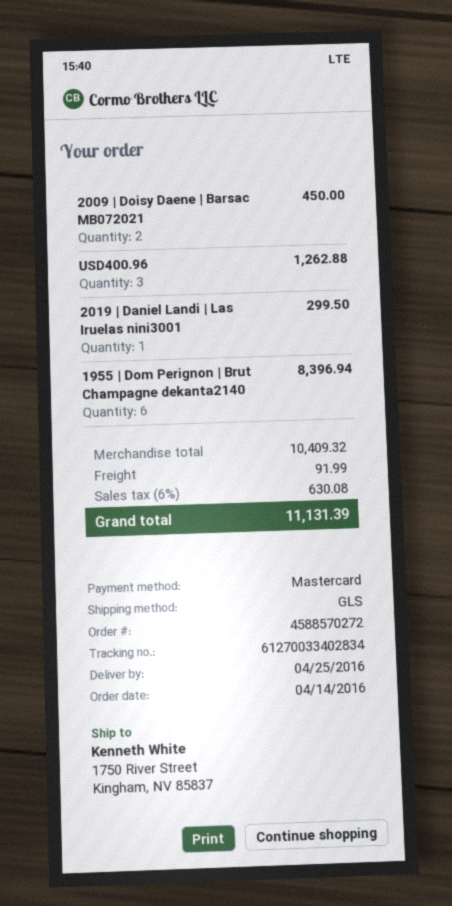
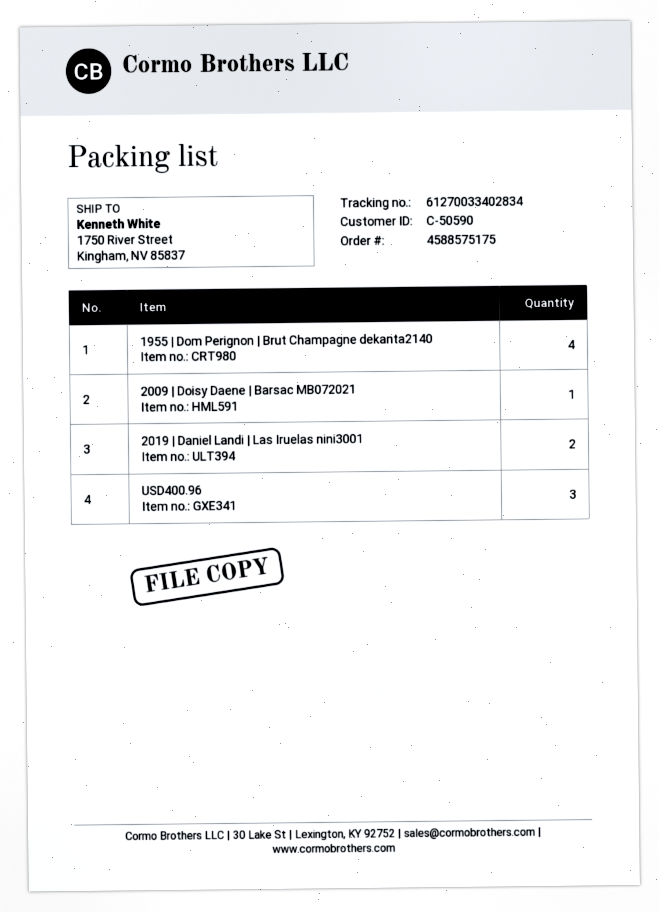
order number: 4588570272 -> 4588575175
2009 | Doisy Daene | Barsac MB072021: 2 -> 1
2019 | Daniel Landi | Las Iruelas nini3001: 1 -> 2
1955 | Dom Perignon | Brut Champagne dekanta2140: 6 -> 4

